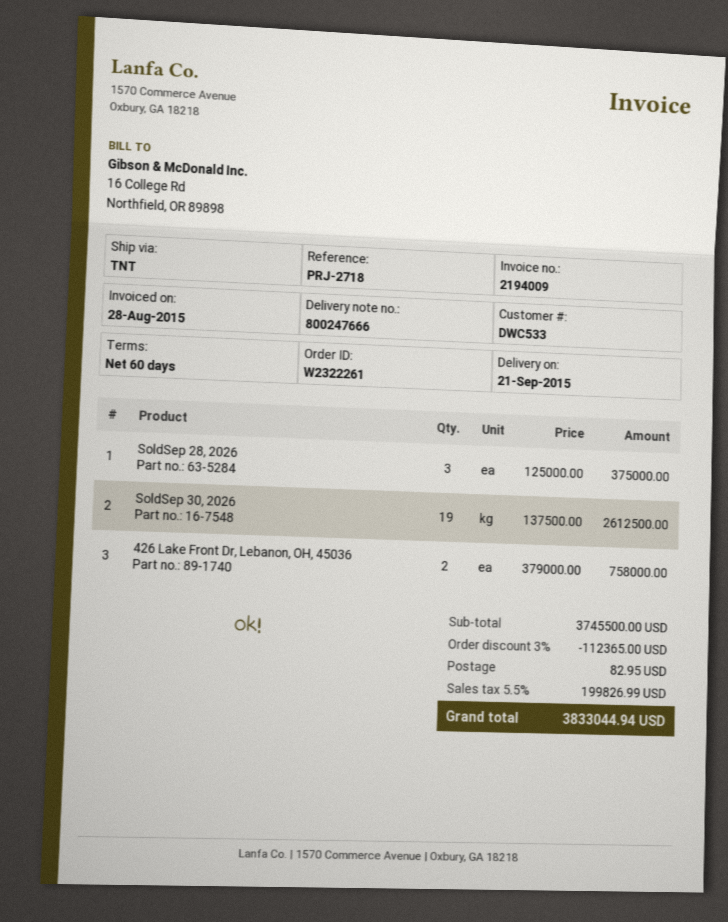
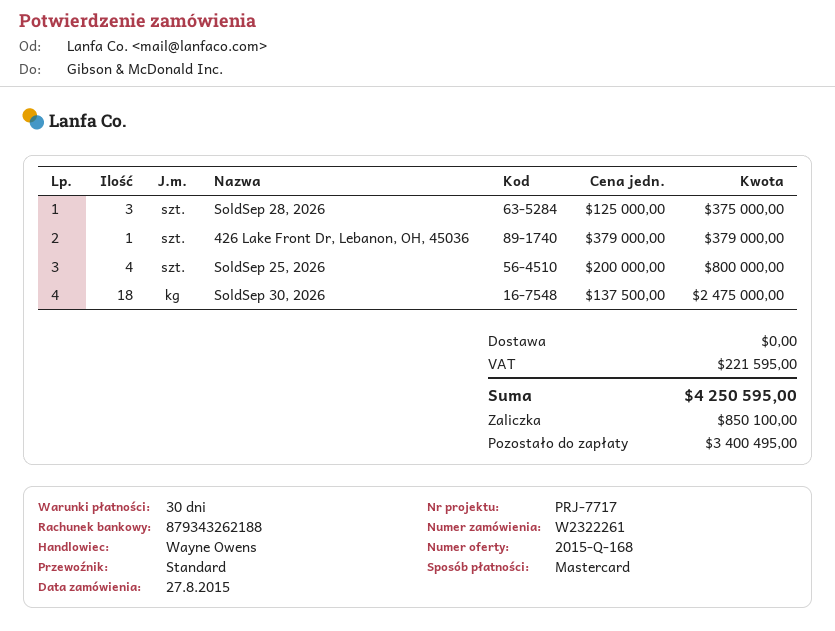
payment terms: 60 days -> 30 days
reference: PRJ-2718 -> PRJ-7717
shipping method: TNT -> standard
SoldSep 30, 2026: 19 x 137500.00 = 2612500.00 -> 18 x 137500.00 = 2475000.00
426 Lake Front Dr, Lebanon, OH, 45036: 2 x 379000.00 = 758000.00 -> 1 x 379000.00 = 379000.00
SoldSep 25, 2026: none -> 4 x 200000.00 = 800000.00
discount: 3% = 112365.00 -> none
shipping: 82.95 -> 0.00
tax: 199826.99 -> 221595.00
total: 3833044.94 -> 4250595.00

